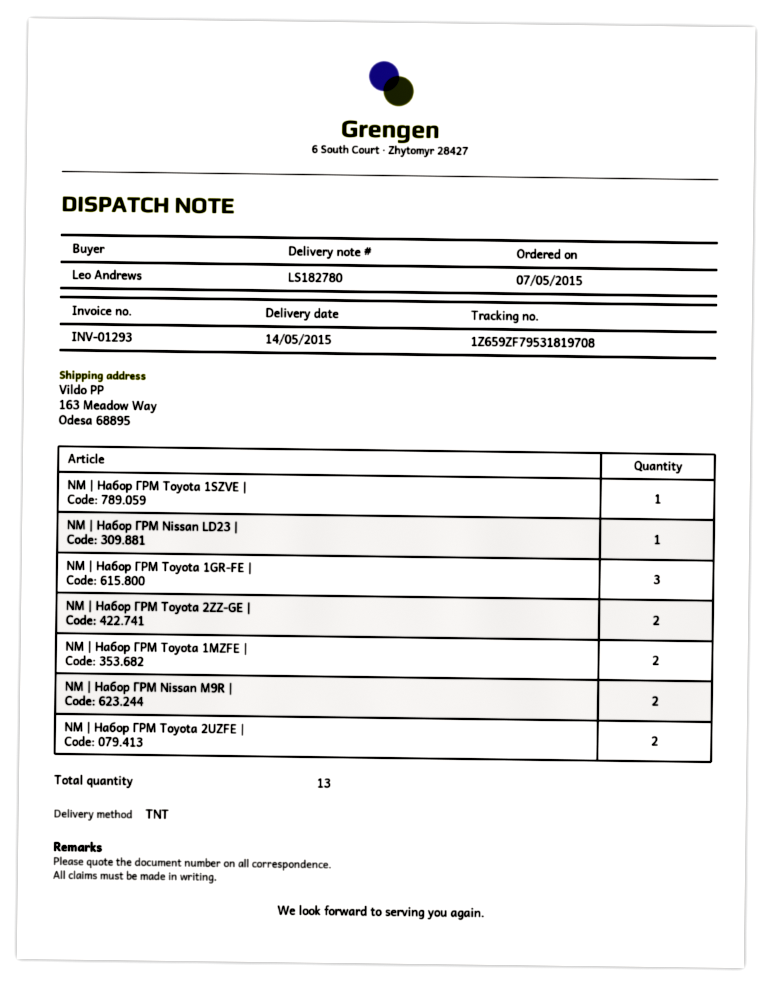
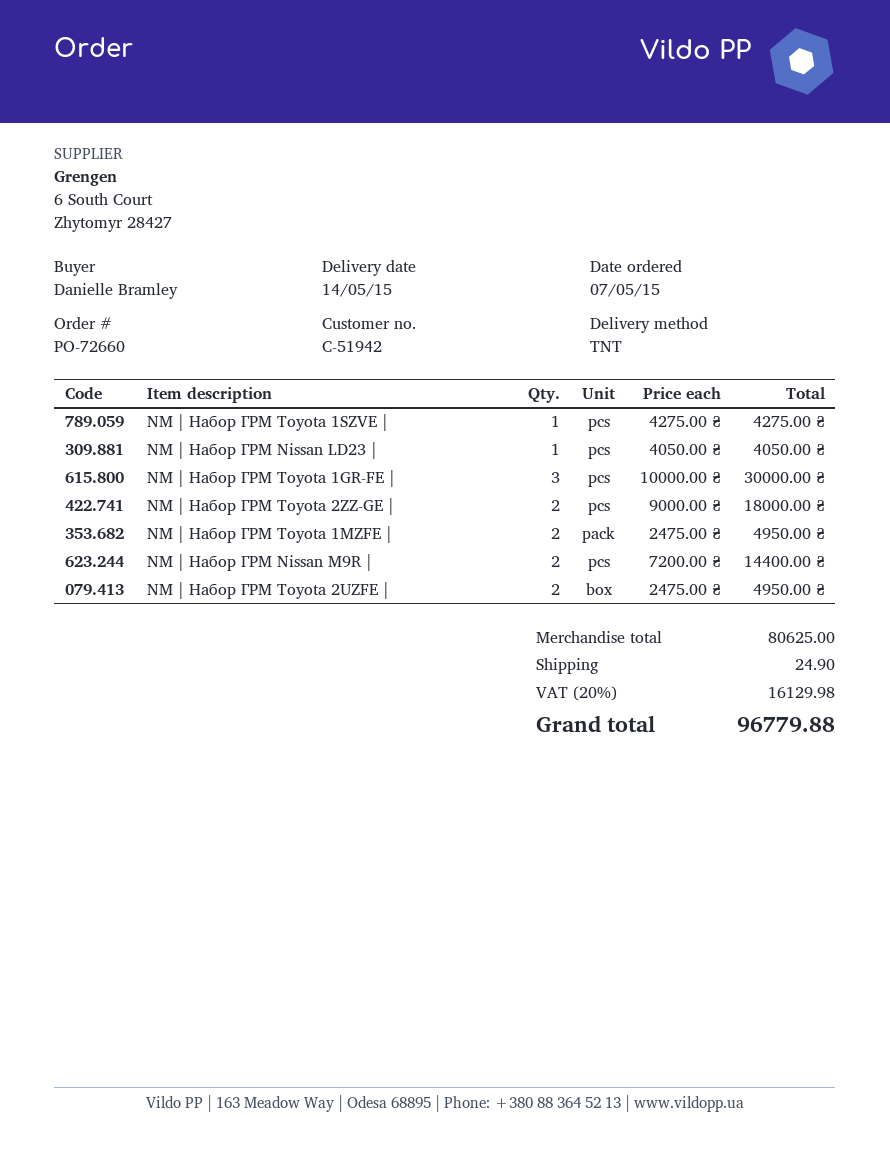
ordered by: Leo Andrews -> Danielle Bramley

